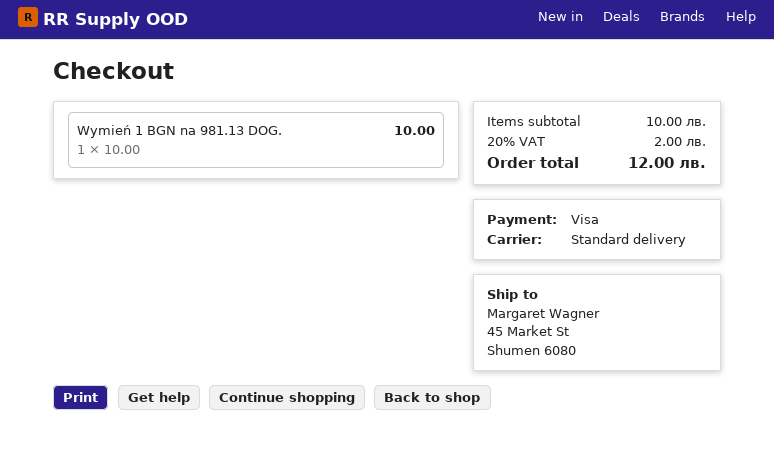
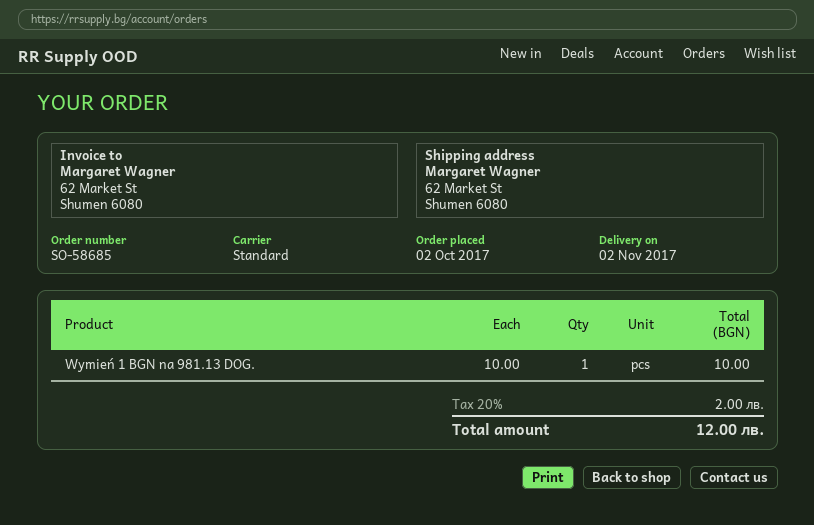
ship to: 45 Market St, Shumen 6080 -> 62 Market St, Shumen 6080

